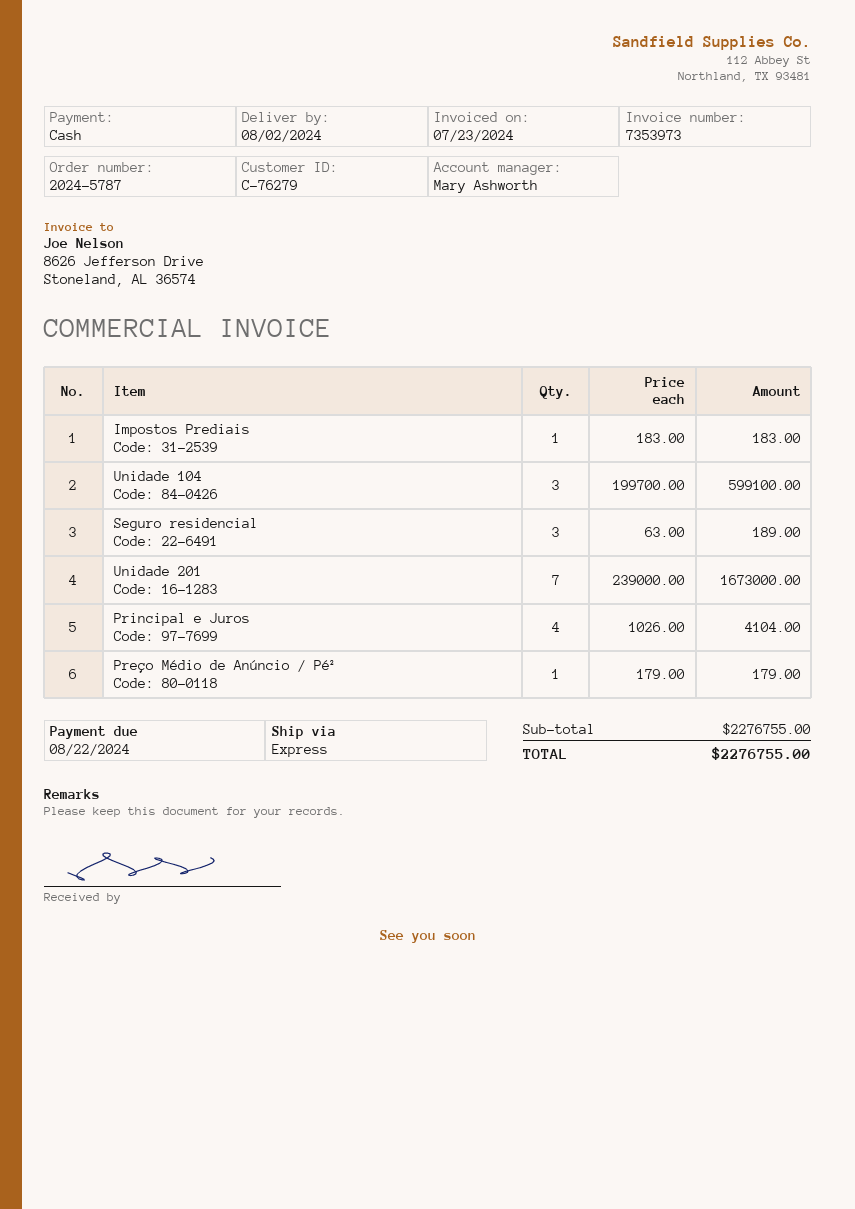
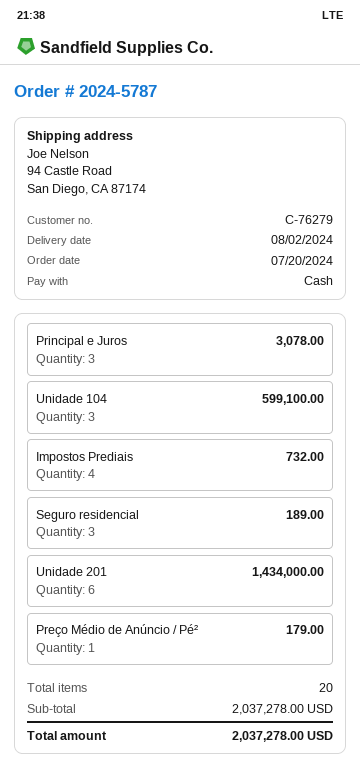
Impostos Prediais: 1 for 183.00 -> 4 for 732.00
Unidade 201: 7 for 1673000.00 -> 6 for 1434000.00
Principal e Juros: 4 for 4104.00 -> 3 for 3078.00
subtotal: 2276755.00 -> 2037278.00
total: 2276755.00 -> 2037278.00

